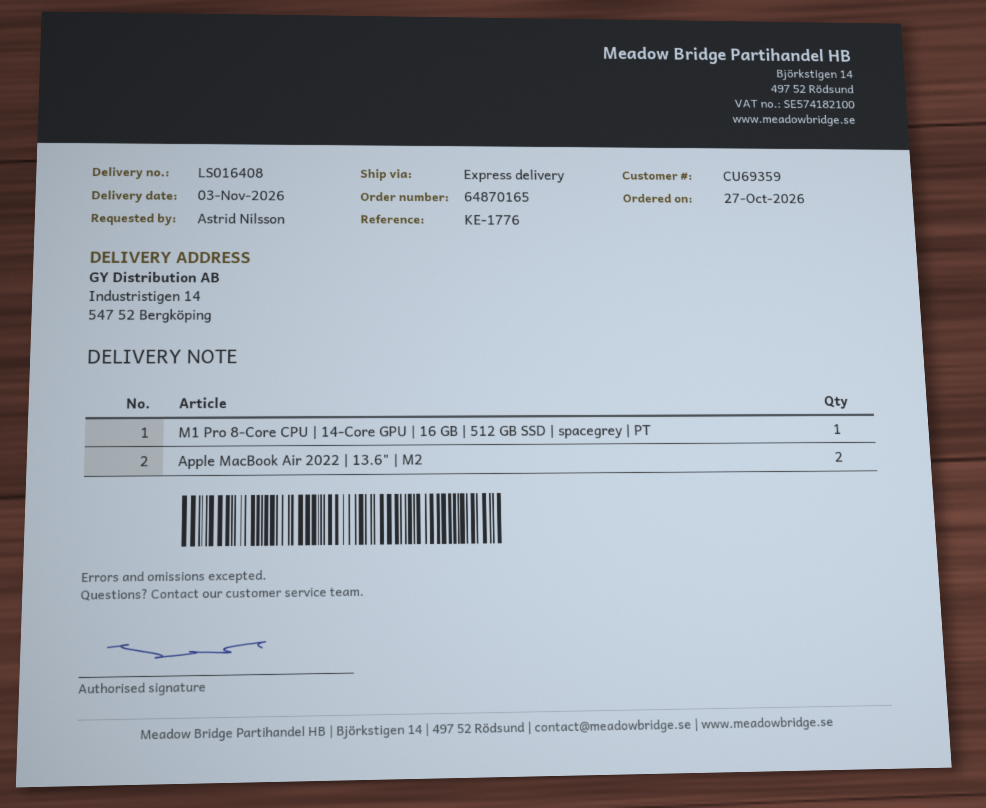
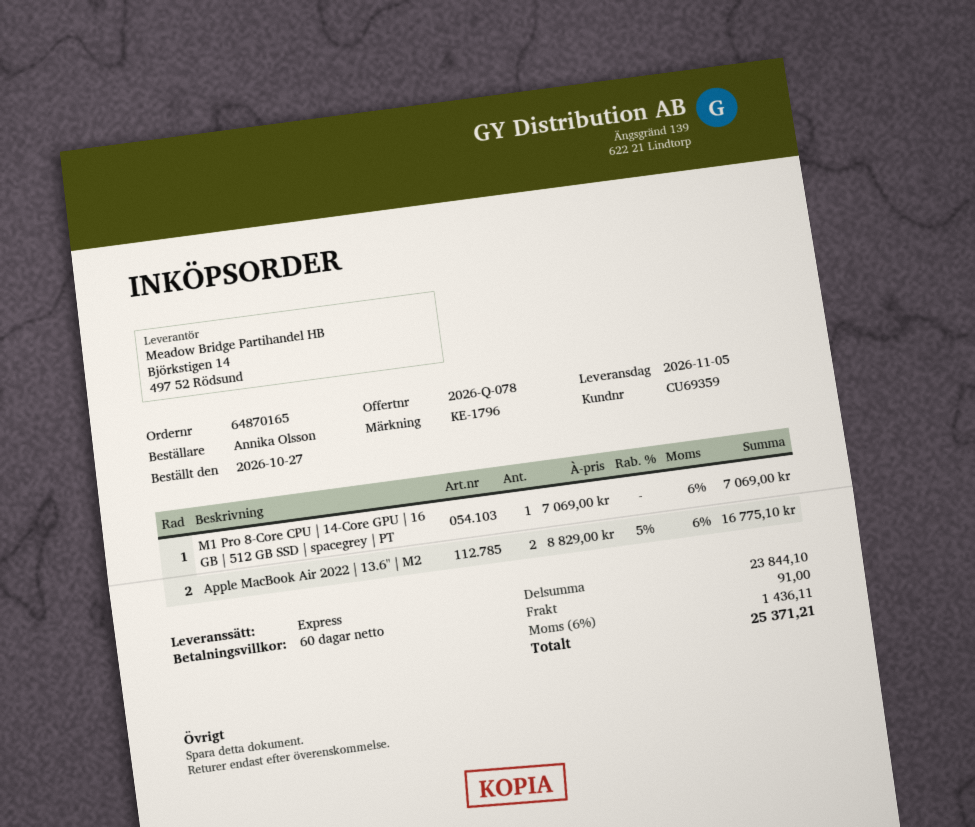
delivery date: 2026-11-03 -> 2026-11-05
reference: KE-1776 -> KE-1796
ordered by: Astrid Nilsson -> Annika Olsson

